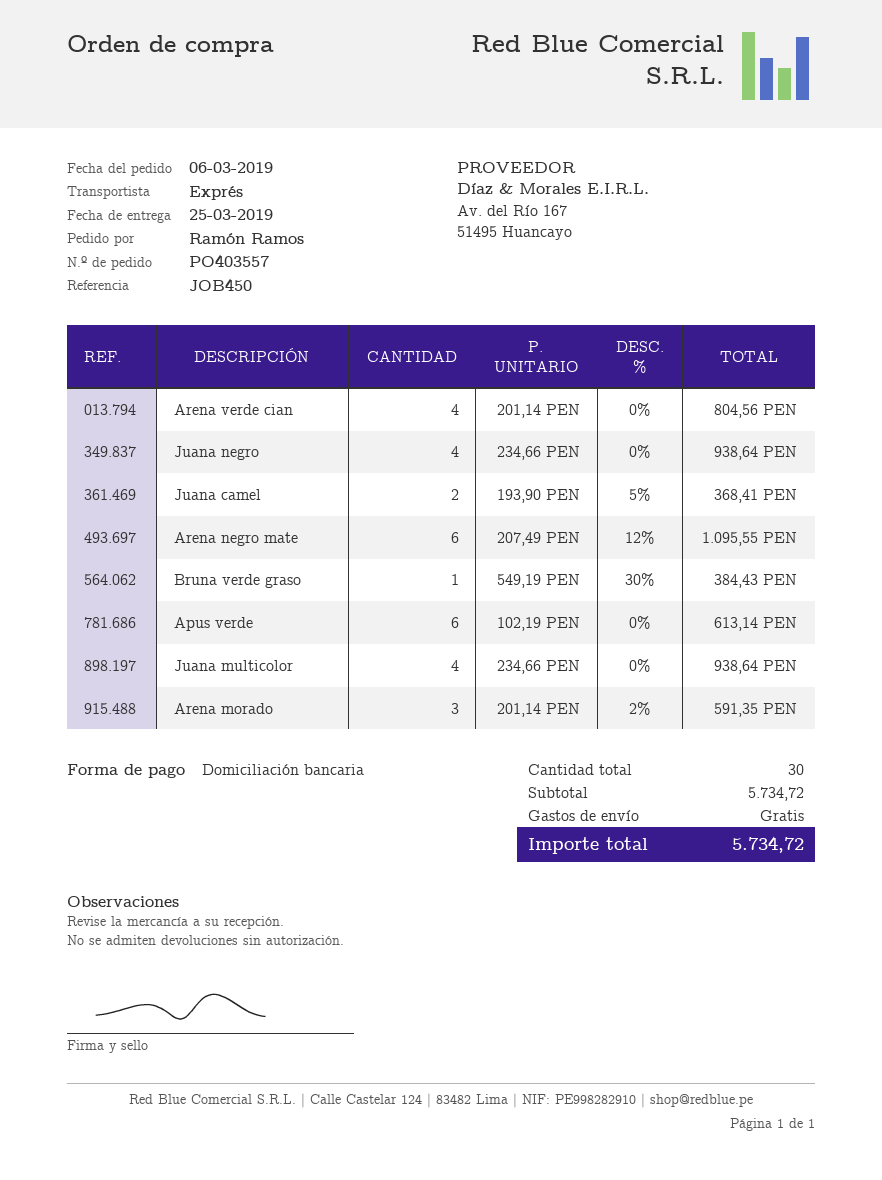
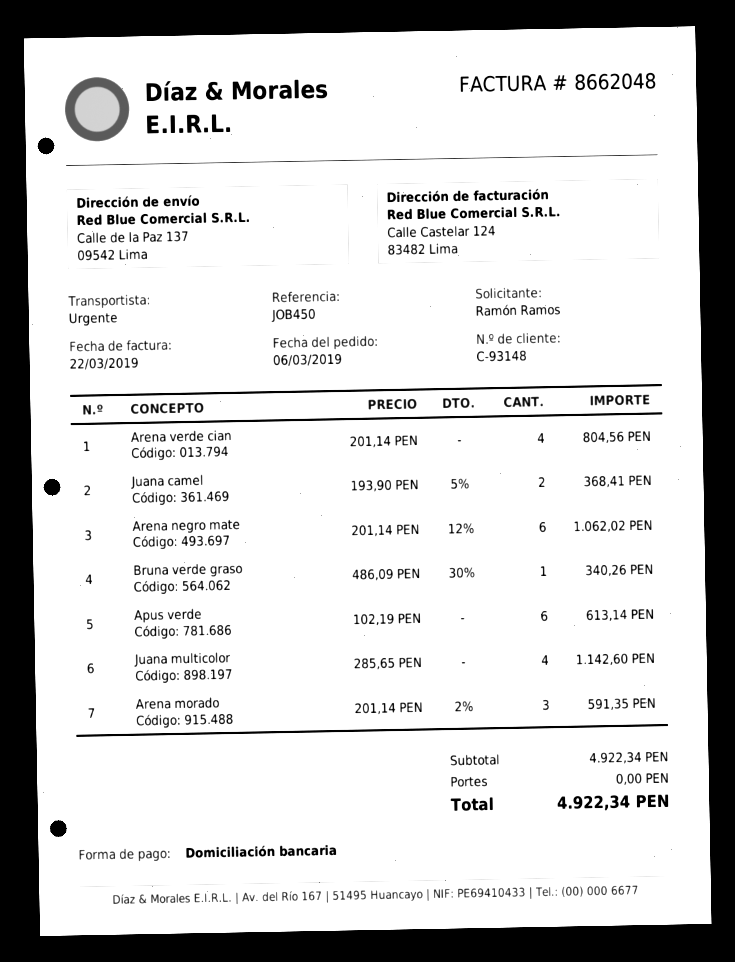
Juana negro: 4 x 234.66 = 938.64 -> none
Arena negro mate: 6 x 207.49 - 12% = 1095.55 -> 6 x 201.14 - 12% = 1062.02
Bruna verde graso: 1 x 549.19 - 30% = 384.43 -> 1 x 486.09 - 30% = 340.26
Juana multicolor: 4 x 234.66 = 938.64 -> 4 x 285.65 = 1142.60
subtotal: 5734.72 -> 4922.34
total: 5734.72 -> 4922.34

